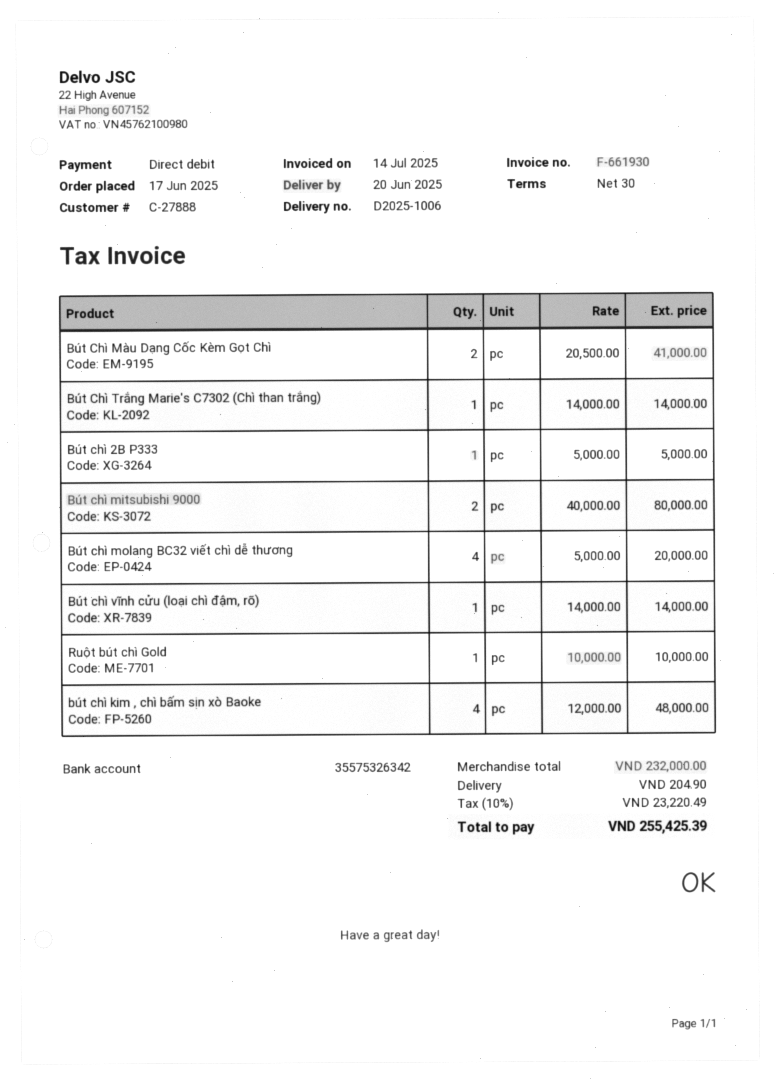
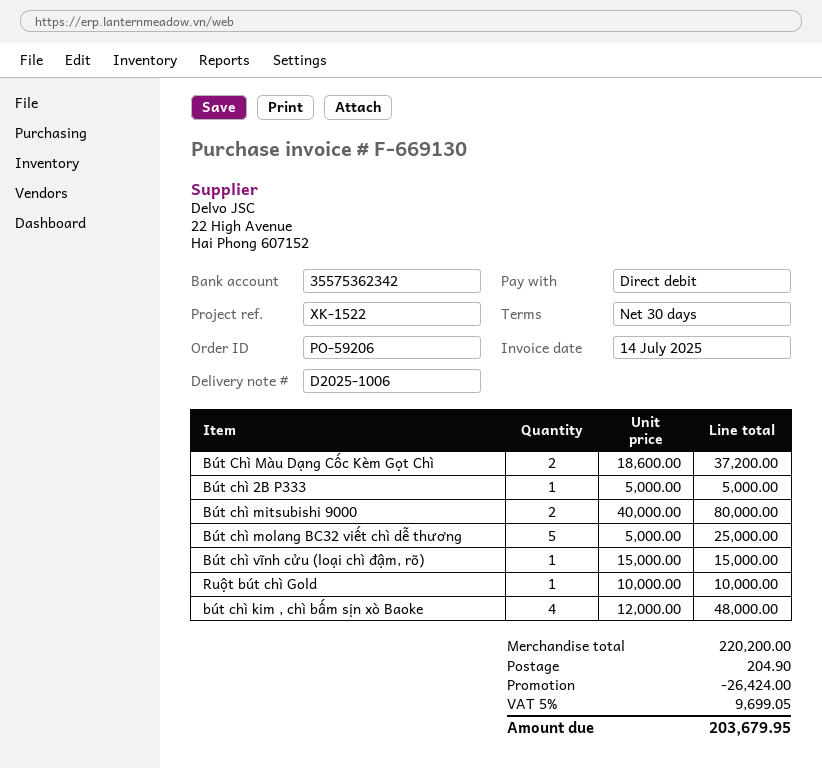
invoice number: F-661930 -> F-669130
bank account: 35575326342 -> 35575362342
Bút Chì Màu Dạng Cốc Kèm Gọt Chì: 2 x 20500.00 = 41000.00 -> 2 x 18600.00 = 37200.00
Bút Chì Trắng Marie's C7302 (Chì than trắng): 1 x 14000.00 = 14000.00 -> none
Bút chì molang BC32 viết chì dễ thương: 4 x 5000.00 = 20000.00 -> 5 x 5000.00 = 25000.00
Bút chì vĩnh cửu (loại chì đậm, rõ): 1 x 14000.00 = 14000.00 -> 1 x 15000.00 = 15000.00
subtotal: 232000.00 -> 220200.00
discount: none -> 26424.00
tax: 10% = 23220.49 -> 5% = 9699.05
total: 255425.39 -> 203679.95

